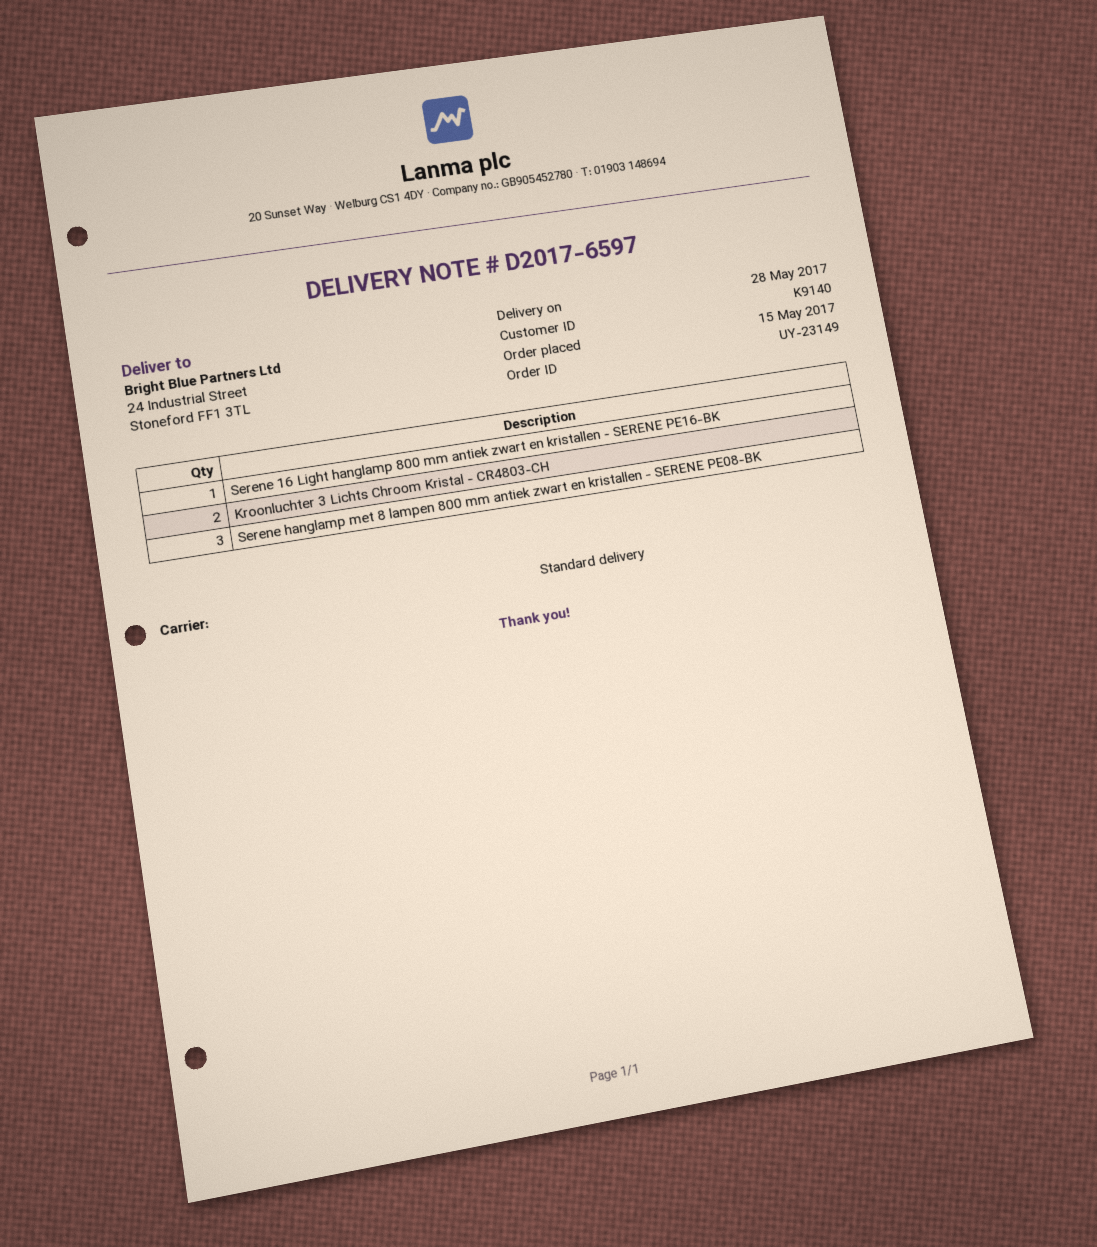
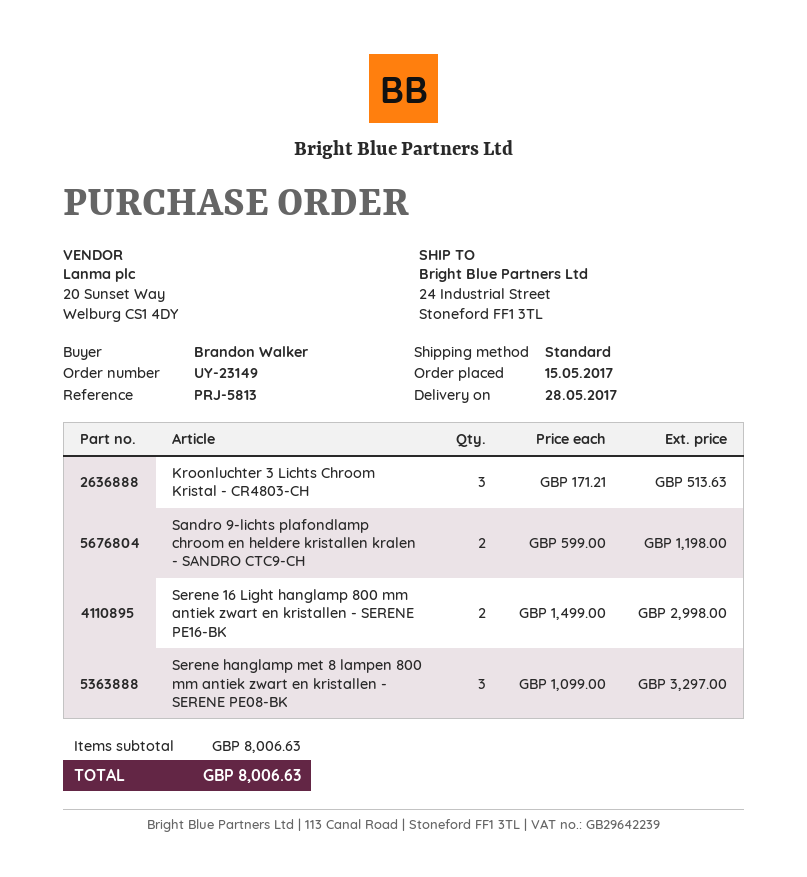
Serene 16 Light hanglamp 800 mm antiek zwart en kristallen - SERENE PE16-BK: 1 -> 2
Kroonluchter 3 Lichts Chroom Kristal - CR4803-CH: 2 -> 3
Sandro 9-lichts plafondlamp chroom en heldere kristallen kralen - SANDRO CTC9-CH: none -> 2

